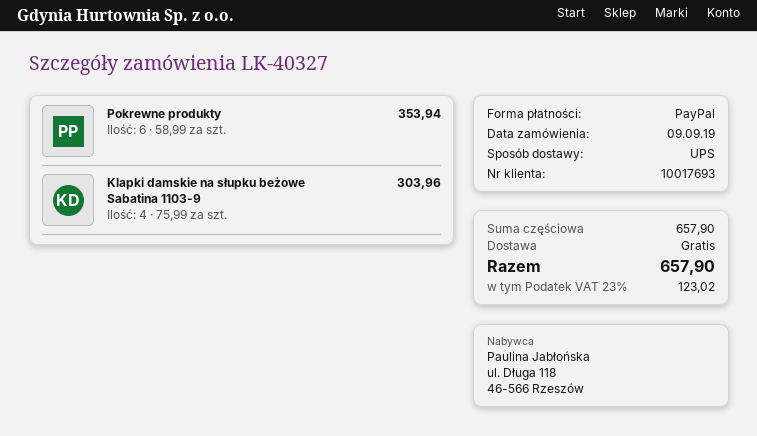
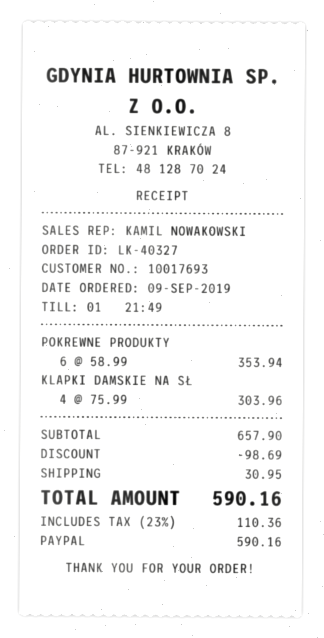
discount: none -> 98.69
shipping: 0.00 -> 30.95
tax: 23% = 123.02 -> 23% = 110.36
total: 657.90 -> 590.16

